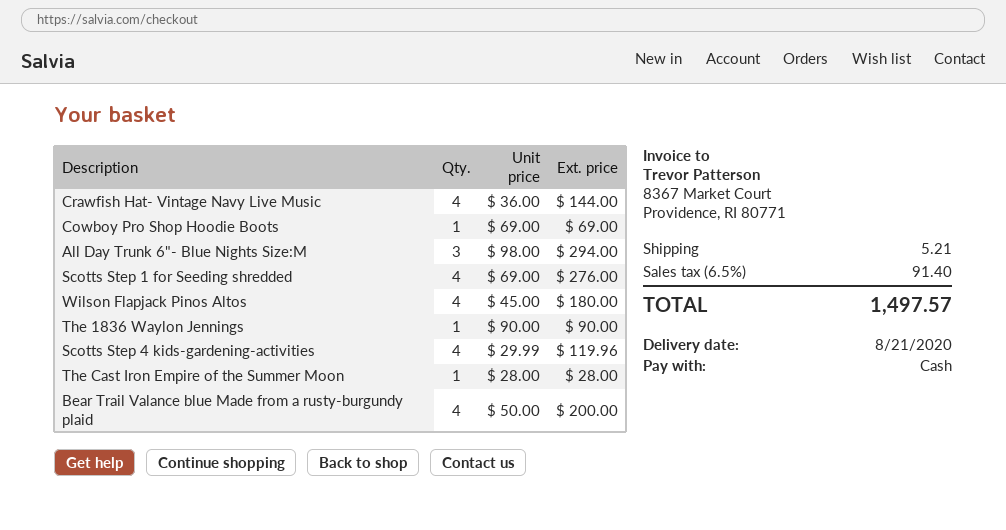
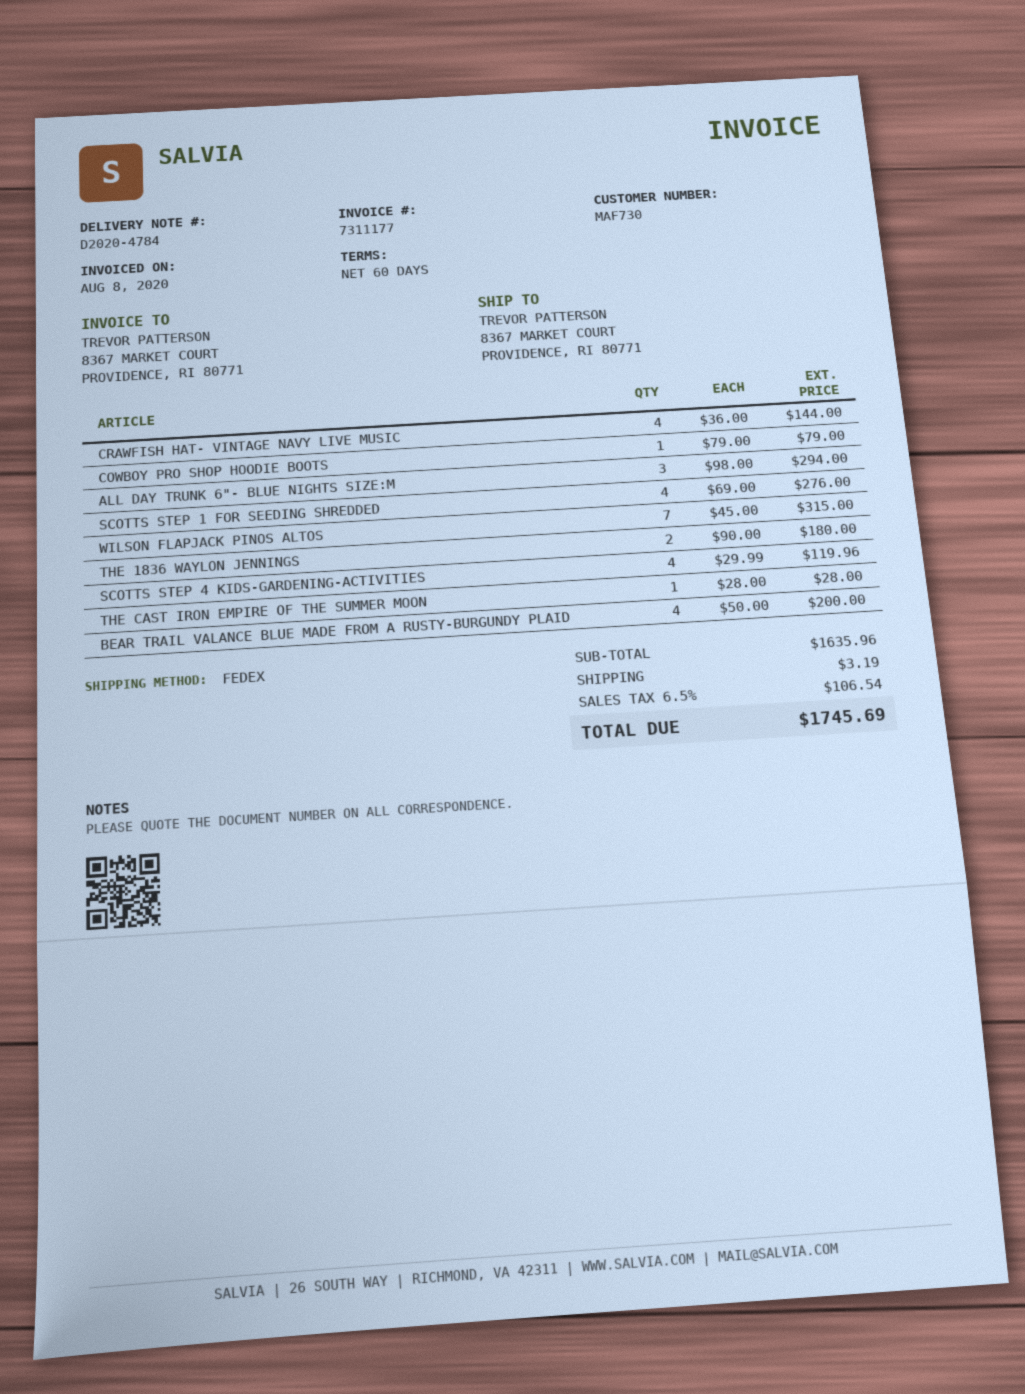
Cowboy Pro Shop Hoodie Boots: 1 x 69.00 = 69.00 -> 1 x 79.00 = 79.00
Wilson Flapjack Pinos Altos: 4 x 45.00 = 180.00 -> 7 x 45.00 = 315.00
The 1836 Waylon Jennings: 1 x 90.00 = 90.00 -> 2 x 90.00 = 180.00
shipping: 5.21 -> 3.19
tax: 6.5% = 91.40 -> 6.5% = 106.54
total: 1497.57 -> 1745.69

